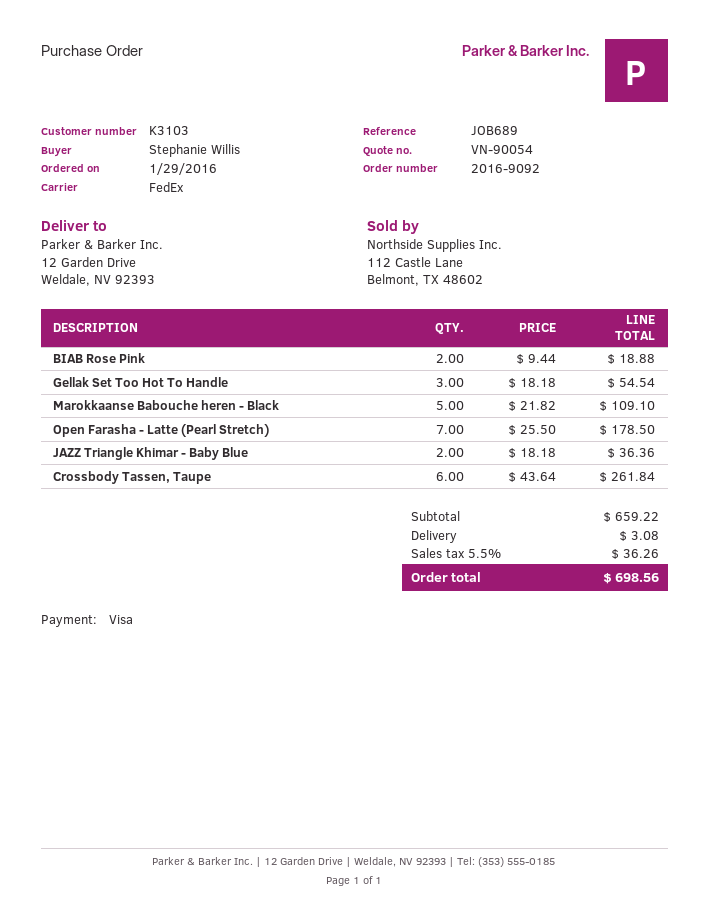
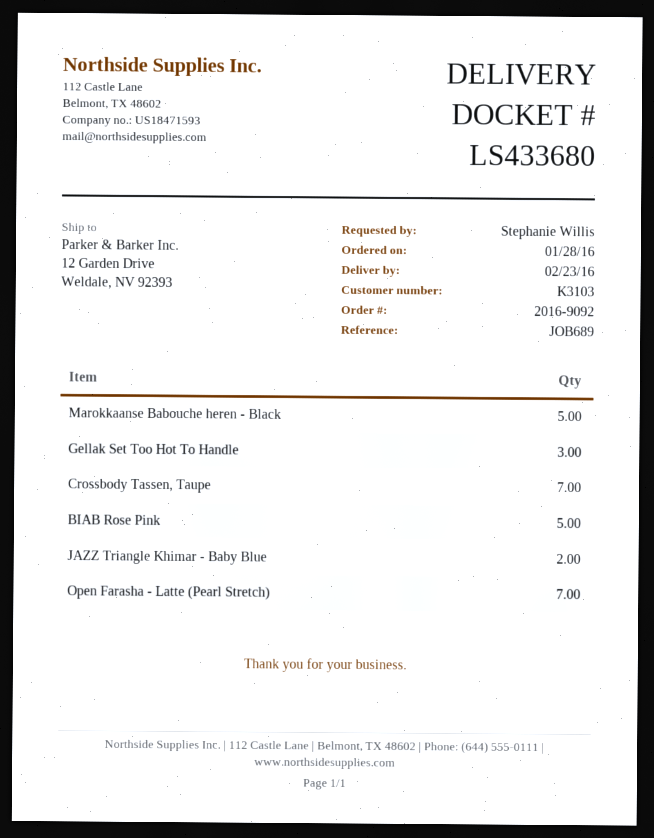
order date: 2016-01-29 -> 2016-01-28
BIAB Rose Pink: 2 -> 5
Crossbody Tassen, Taupe: 6 -> 7

